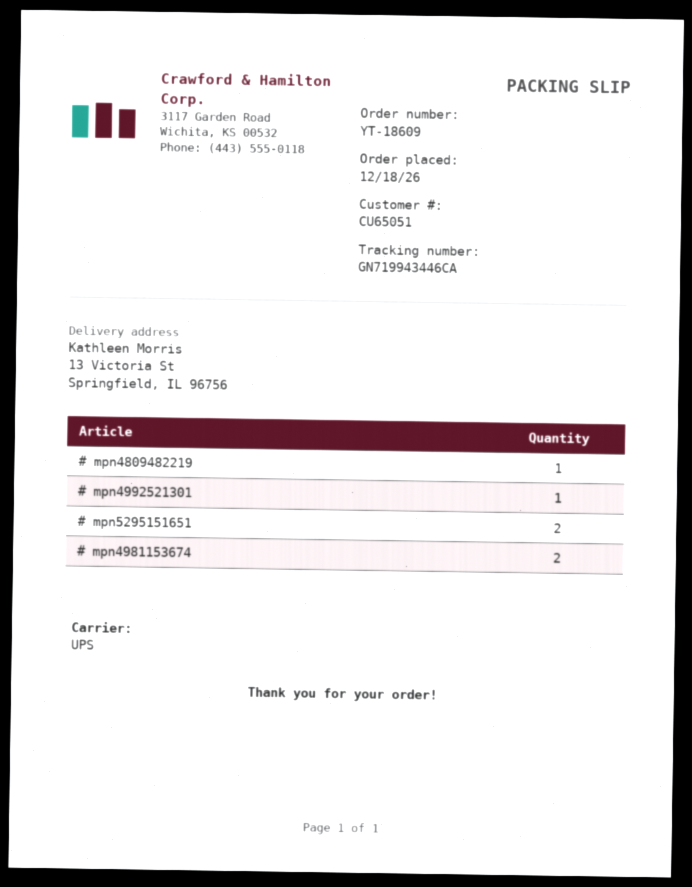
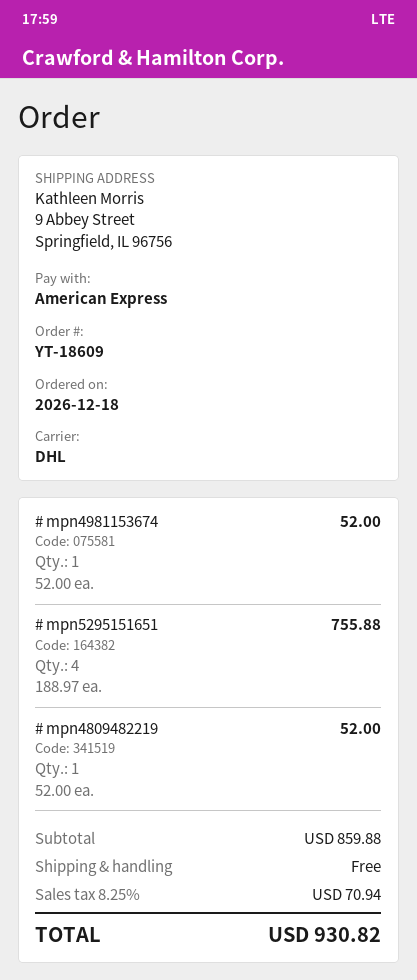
shipping method: UPS -> DHL
ship to: 13 Victoria St, Springfield, IL 96756 -> 9 Abbey Street, Springfield, IL 96756
# mpn4992521301: 1 -> none
# mpn5295151651: 2 -> 4
# mpn4981153674: 2 -> 1

